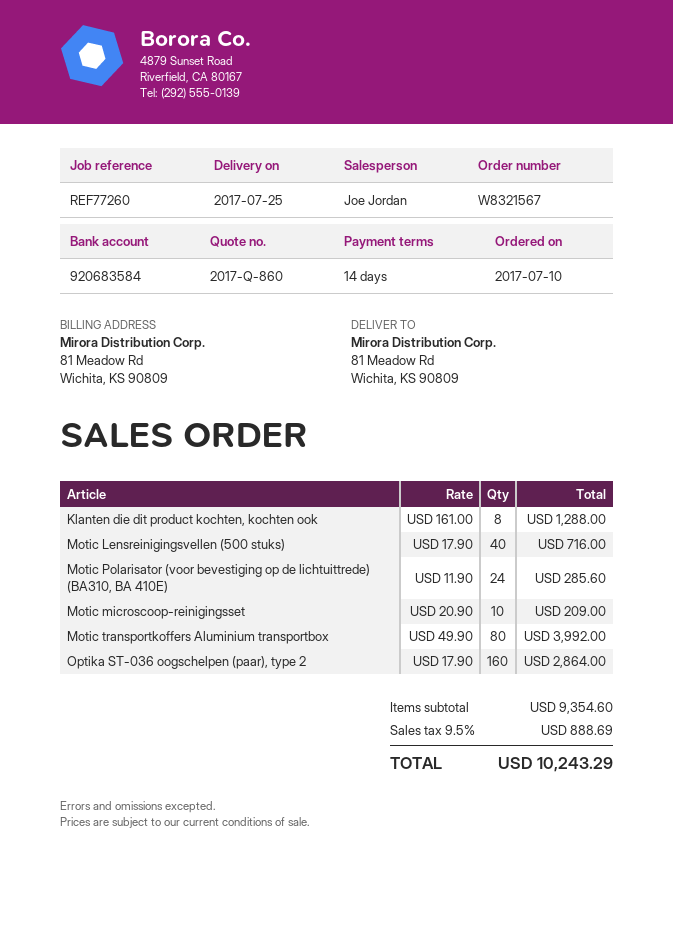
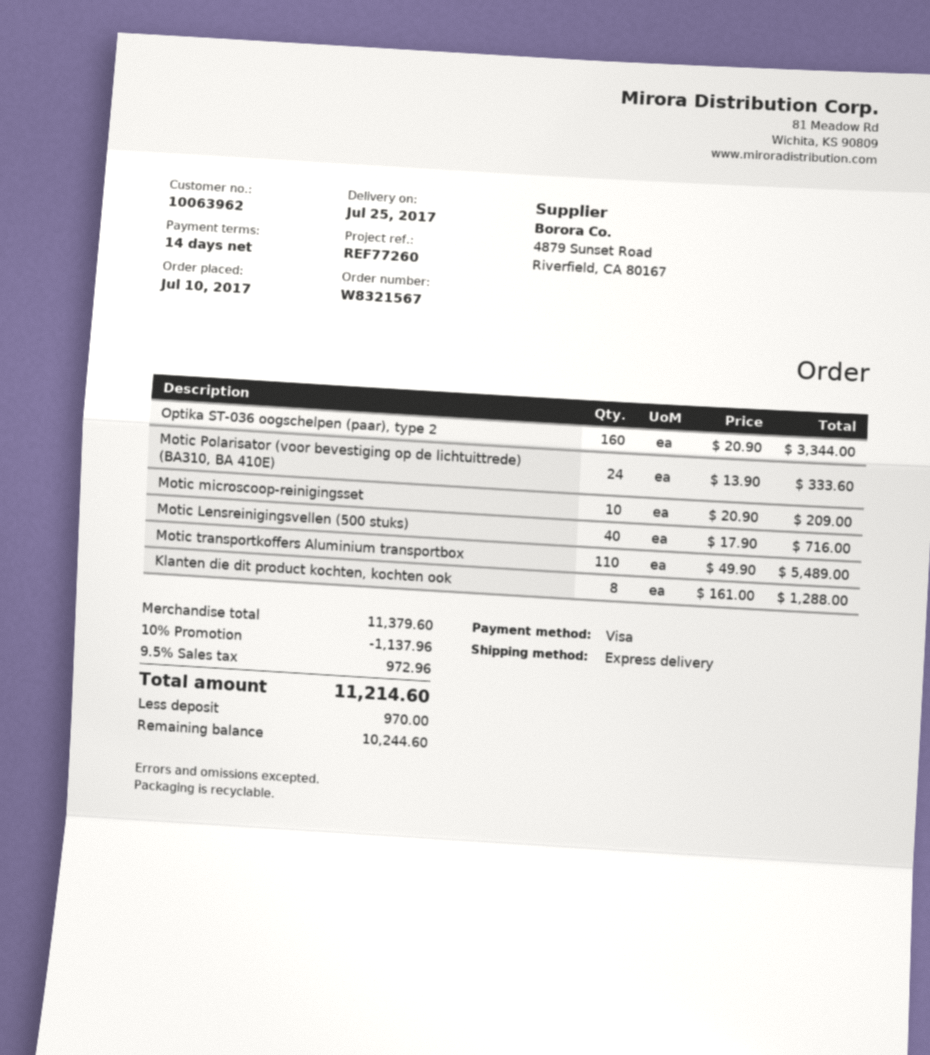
Motic Polarisator (voor bevestiging op de lichtuittrede) (BA310, BA 410E): 24 x 11.90 = 285.60 -> 24 x 13.90 = 333.60
Motic transportkoffers Aluminium transportbox: 80 x 49.90 = 3992.00 -> 110 x 49.90 = 5489.00
Optika ST-036 oogschelpen (paar), type 2: 160 x 17.90 = 2864.00 -> 160 x 20.90 = 3344.00
subtotal: 9354.60 -> 11379.60
discount: none -> 10% = 1137.96
tax: 9.5% = 888.69 -> 9.5% = 972.96
total: 10243.29 -> 11214.60

